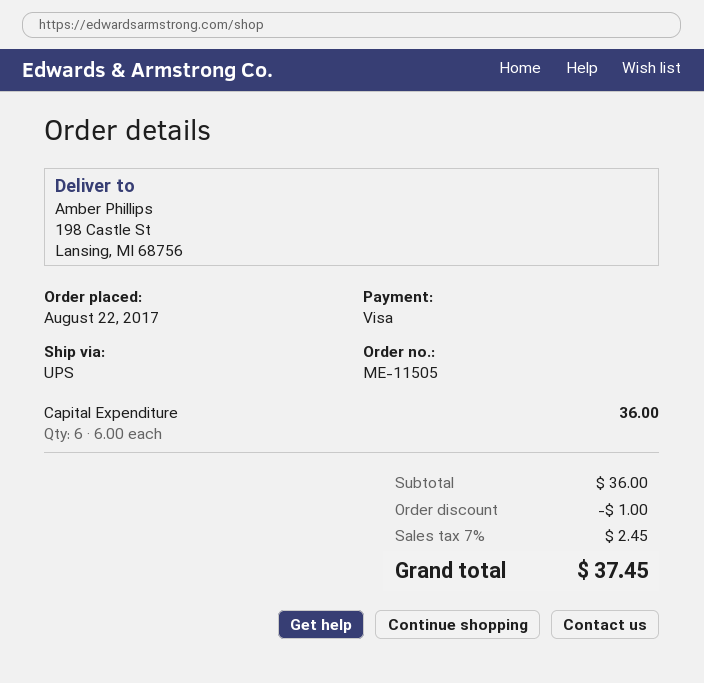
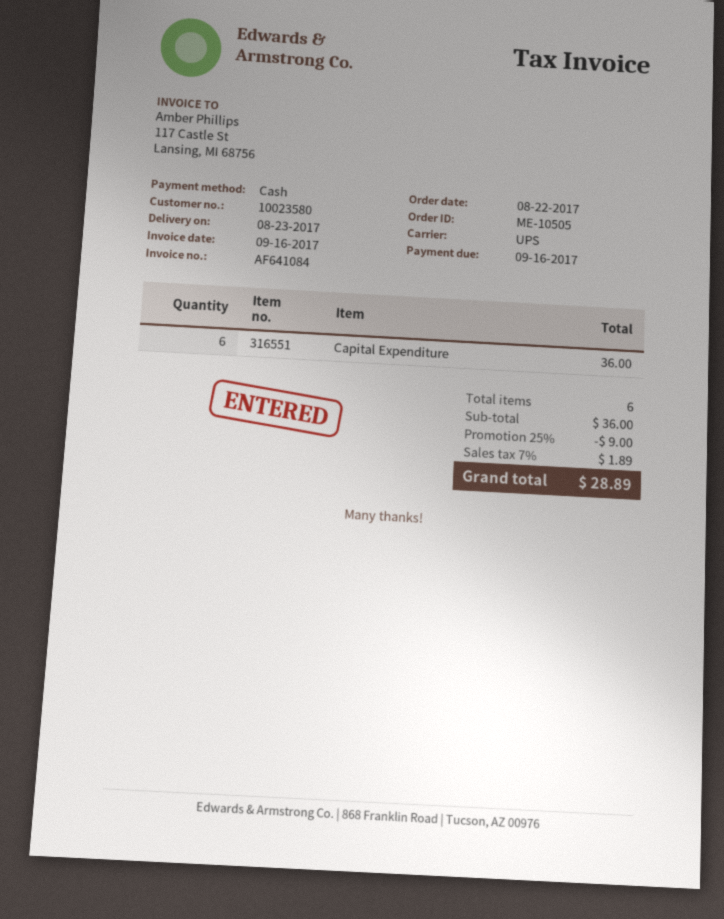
order number: ME-11505 -> ME-10505
payment method: Visa -> cash
discount: 1.00 -> 9.00
tax: 7% = 2.45 -> 7% = 1.89
total: 37.45 -> 28.89

